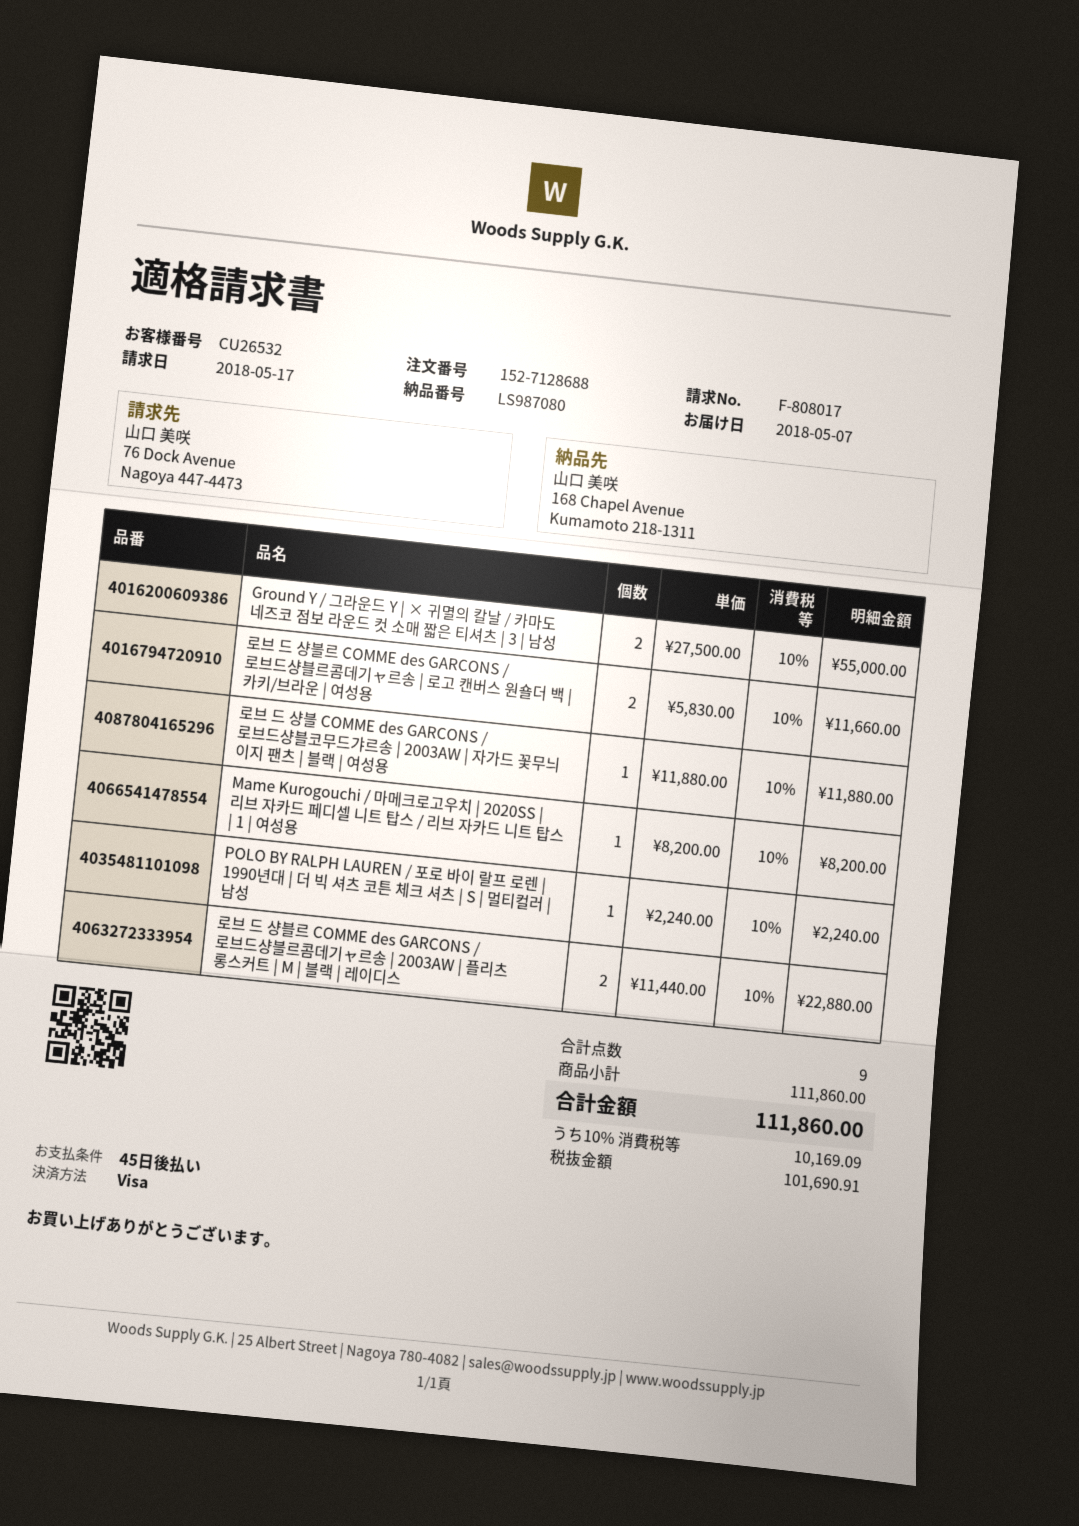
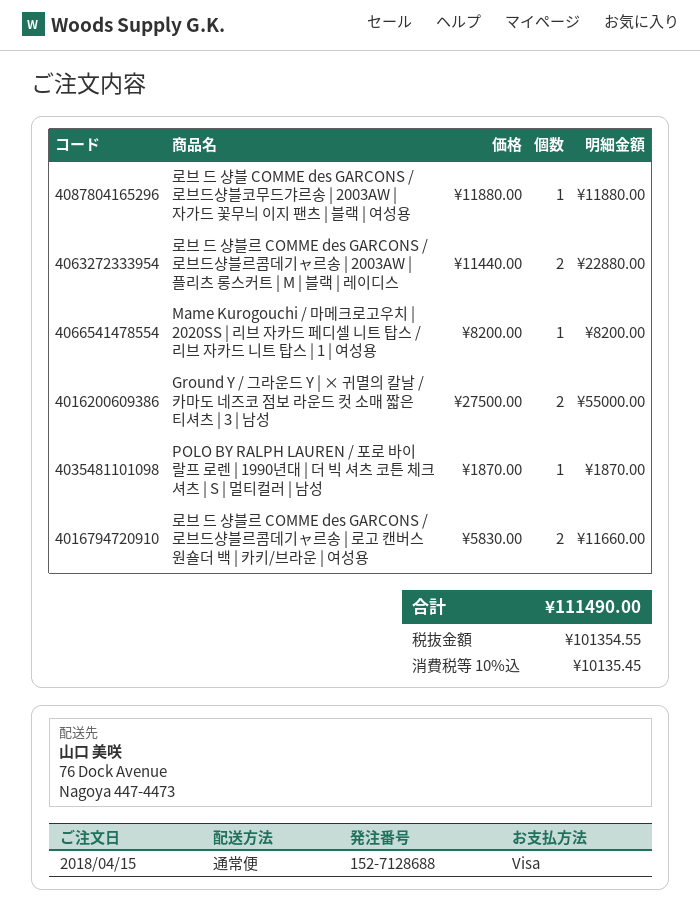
ship to: 168 Chapel Avenue, Kumamoto 218-1311 -> 76 Dock Avenue, Nagoya 447-4473
POLO BY RALPH LAUREN / 포로 바이 랄프 로렌 | 1990년대 | 더 빅 셔츠 코튼 체크 셔츠 | S | 멀티컬러 | 남성: 1 x 2240.00 = 2240.00 -> 1 x 1870.00 = 1870.00
net: 101690.91 -> 101354.55
tax: 10% = 10169.09 -> 10% = 10135.45
total: 111860.00 -> 111490.00

